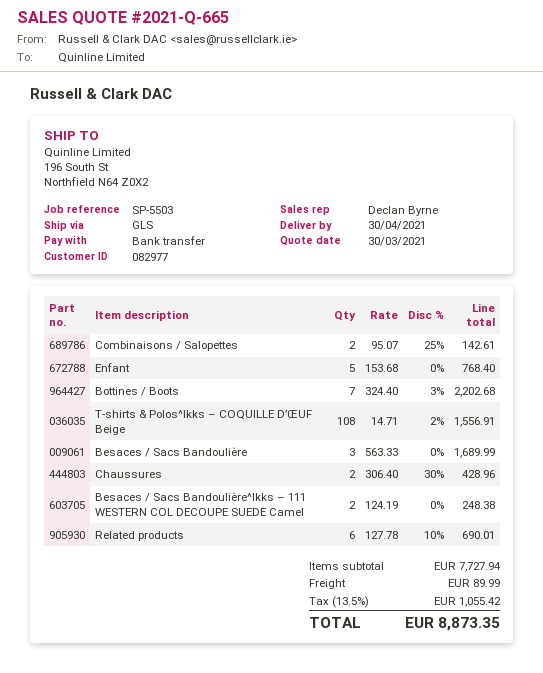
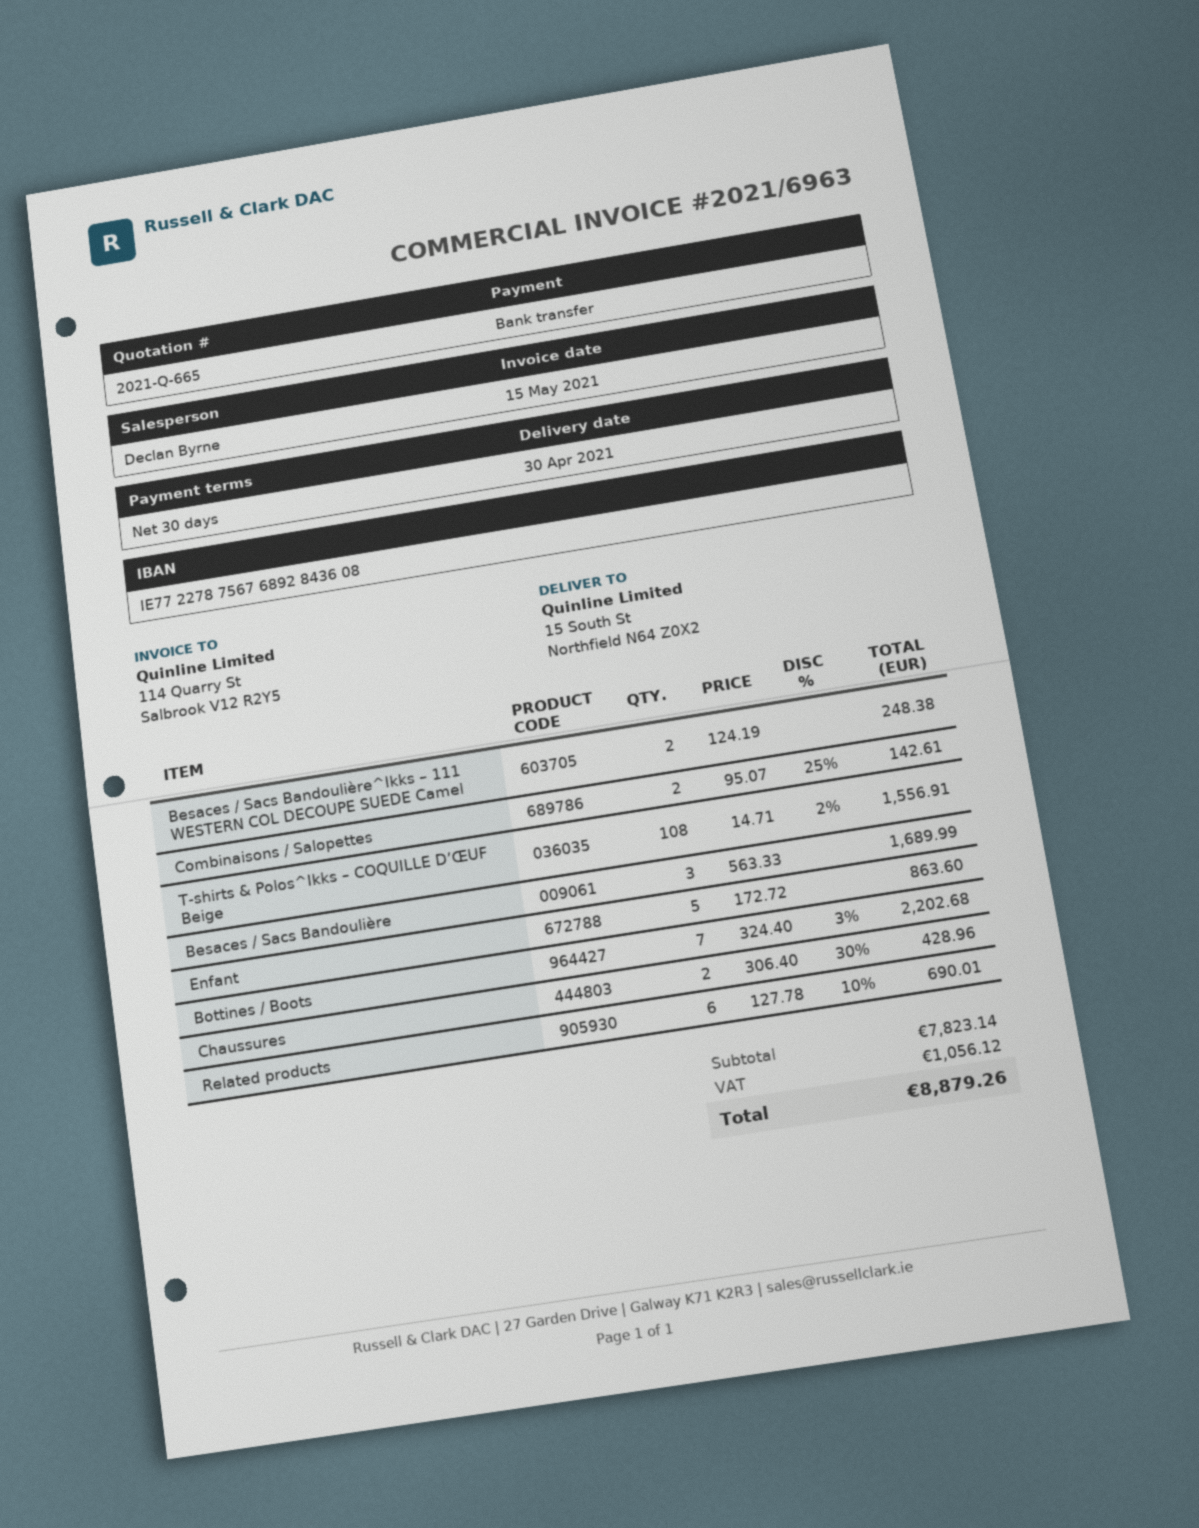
ship to: 196 South St, Northfield N64 Z0X2 -> 15 South St, Northfield N64 Z0X2
Enfant: 5 x 153.68 = 768.40 -> 5 x 172.72 = 863.60
subtotal: 7727.94 -> 7823.14
shipping: 89.99 -> none
tax: 1055.42 -> 1056.12
total: 8873.35 -> 8879.26

